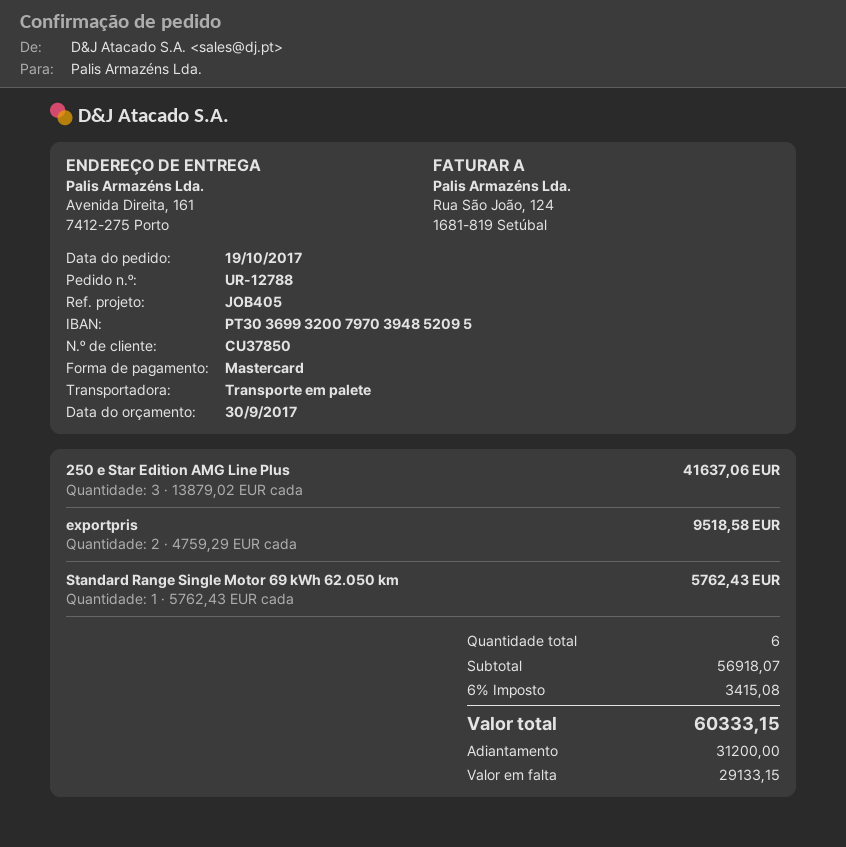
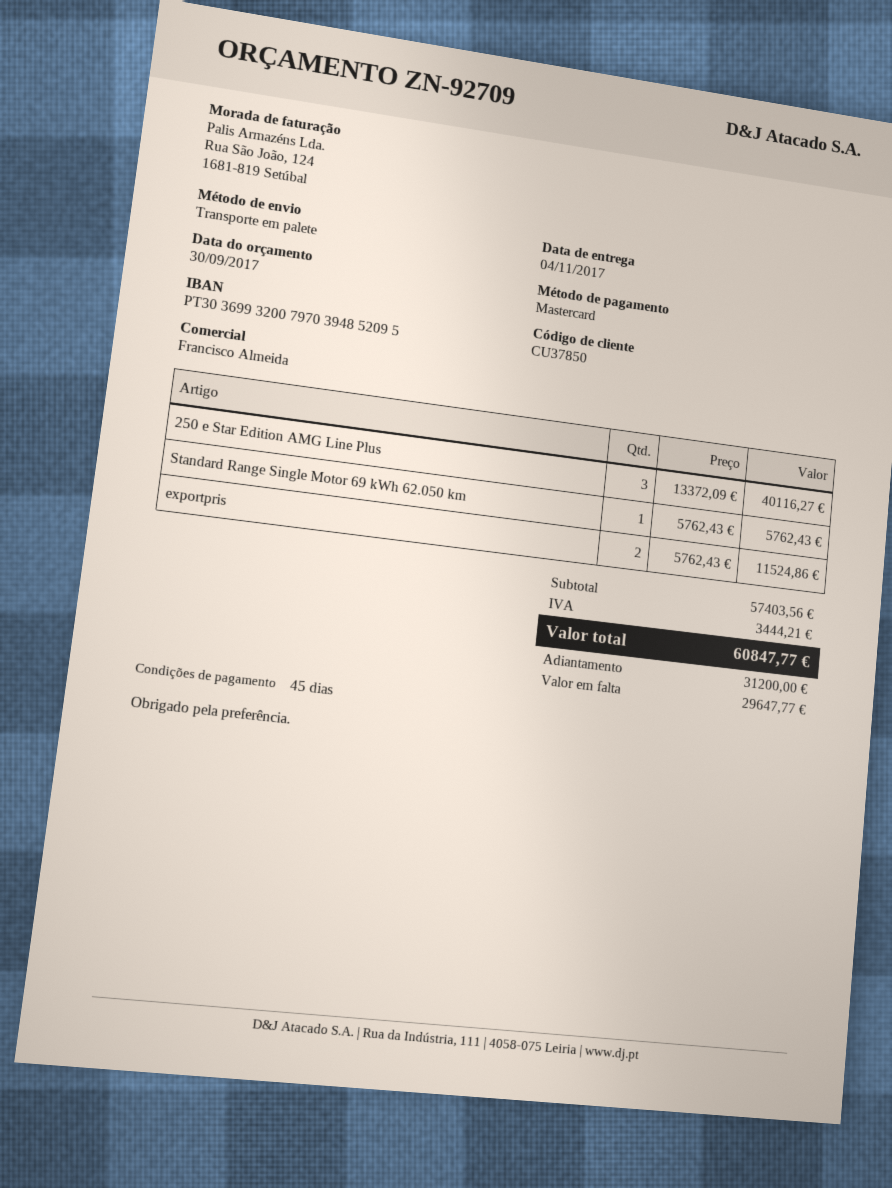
250 e Star Edition AMG Line Plus: 3 x 13879.02 = 41637.06 -> 3 x 13372.09 = 40116.27
exportpris: 2 x 4759.29 = 9518.58 -> 2 x 5762.43 = 11524.86
subtotal: 56918.07 -> 57403.56
tax: 3415.08 -> 3444.21
total: 60333.15 -> 60847.77
balance: 29133.15 -> 29647.77

